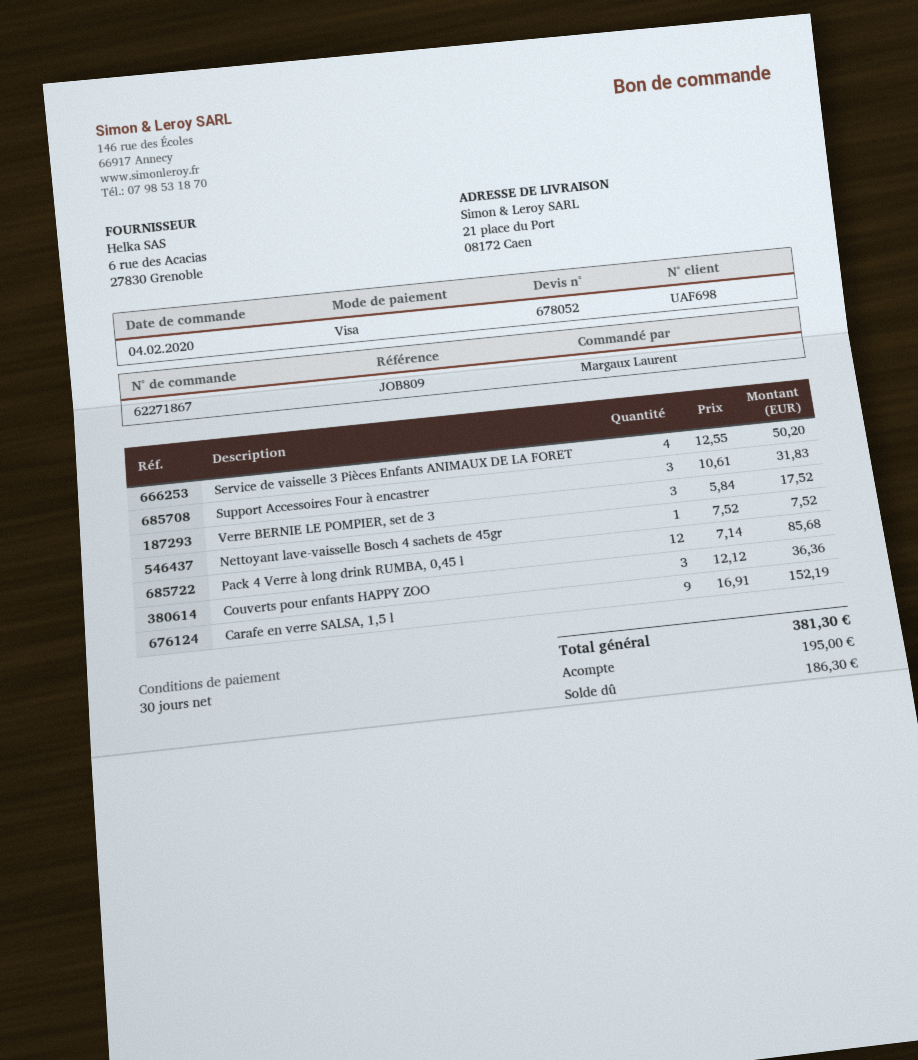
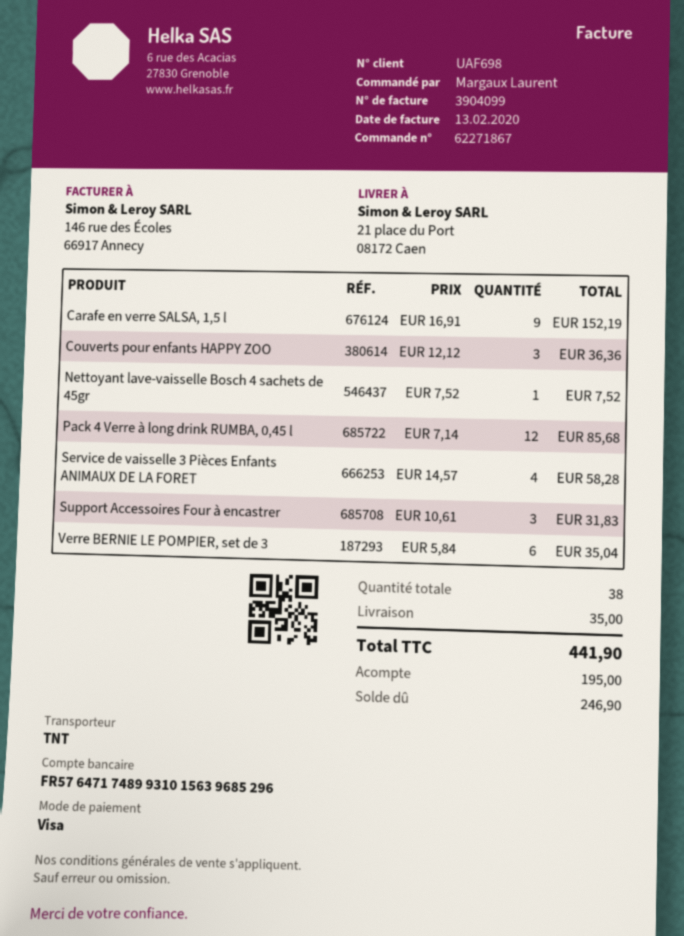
Service de vaisselle 3 Pièces Enfants ANIMAUX DE LA FORET: 4 x 12.55 = 50.20 -> 4 x 14.57 = 58.28
Verre BERNIE LE POMPIER, set de 3: 3 x 5.84 = 17.52 -> 6 x 5.84 = 35.04
shipping: none -> 35.00
total: 381.30 -> 441.90
balance: 186.30 -> 246.90

